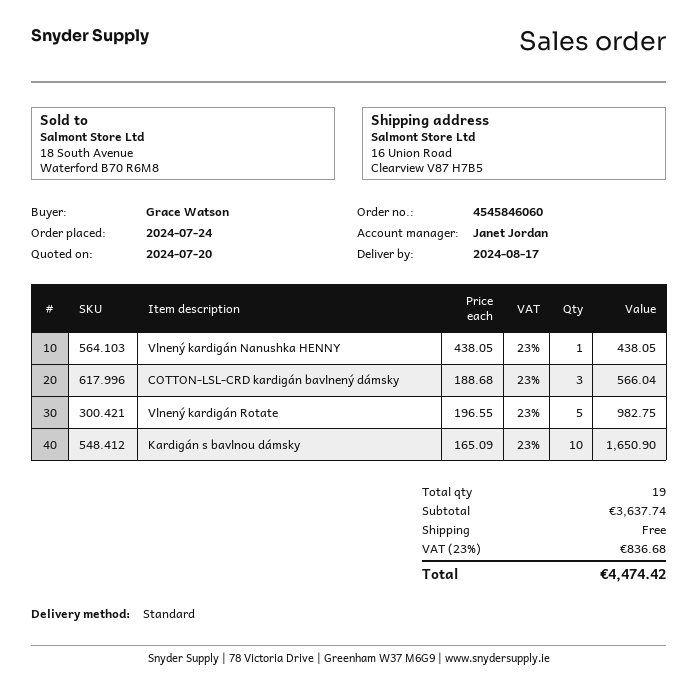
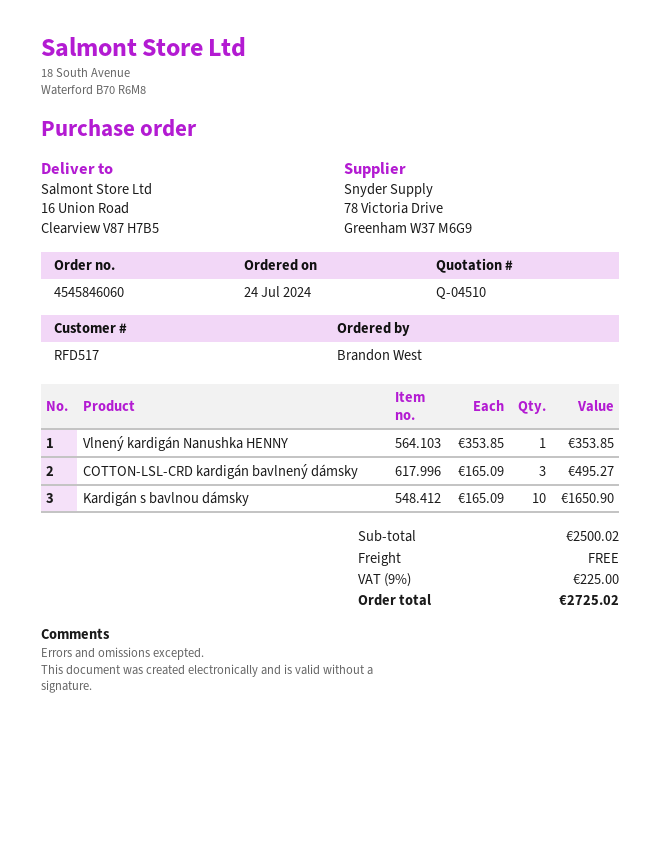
ordered by: Grace Watson -> Brandon West
Vlnený kardigán Nanushka HENNY: 1 x 438.05 = 438.05 -> 1 x 353.85 = 353.85
COTTON-LSL-CRD kardigán bavlnený dámsky: 3 x 188.68 = 566.04 -> 3 x 165.09 = 495.27
Vlnený kardigán Rotate: 5 x 196.55 = 982.75 -> none
subtotal: 3637.74 -> 2500.02
tax: 23% = 836.68 -> 9% = 225.00
total: 4474.42 -> 2725.02

